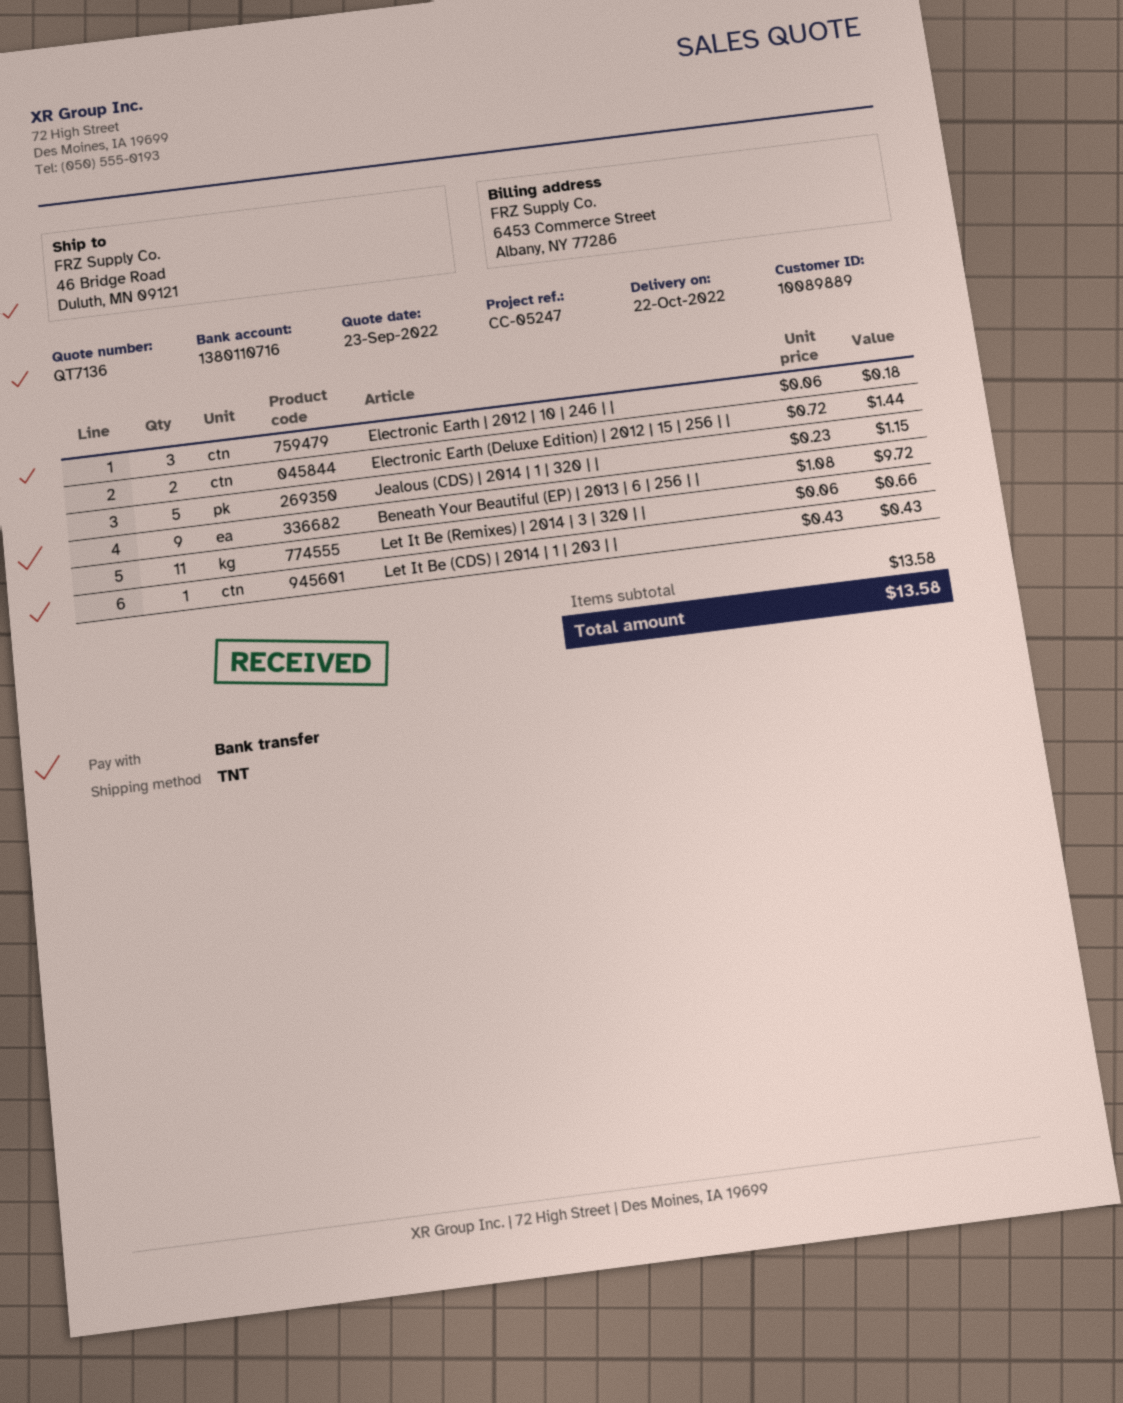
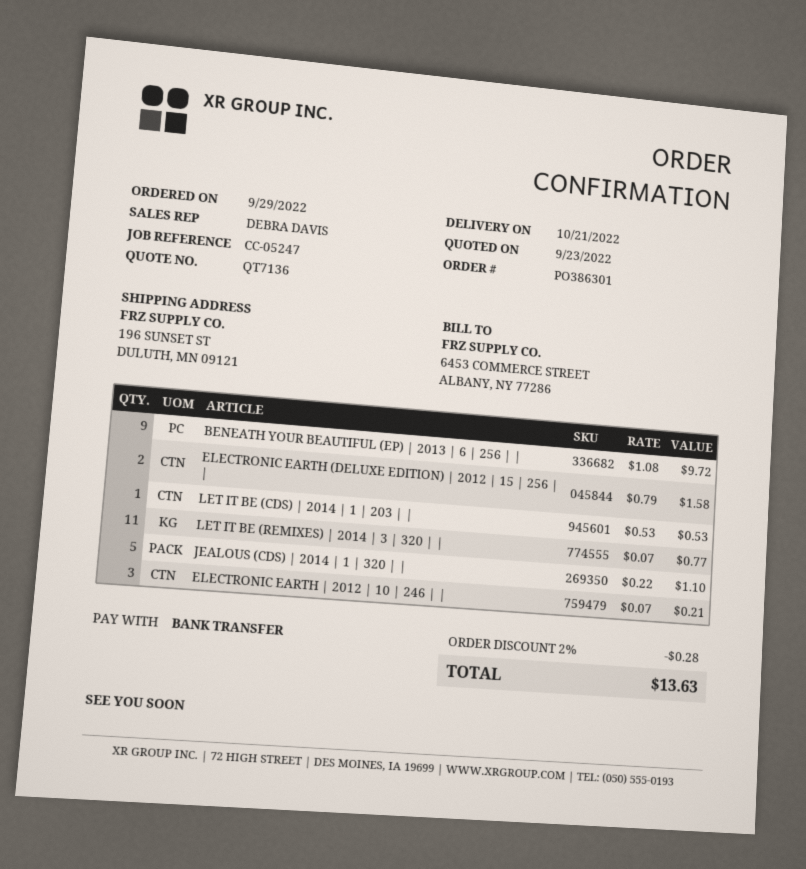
delivery date: 2022-10-22 -> 2022-10-21
ship to: 46 Bridge Road, Duluth, MN 09121 -> 196 SUNSET ST, DULUTH, MN 09121
Electronic Earth | 2012 | 10 | 246 | |: 3 x 0.06 = 0.18 -> 3 x 0.07 = 0.21
Electronic Earth (Deluxe Edition) | 2012 | 15 | 256 | |: 2 x 0.72 = 1.44 -> 2 x 0.79 = 1.58
Jealous (CDS) | 2014 | 1 | 320 | |: 5 x 0.23 = 1.15 -> 5 x 0.22 = 1.10
Let It Be (Remixes) | 2014 | 3 | 320 | |: 11 x 0.06 = 0.66 -> 11 x 0.07 = 0.77
Let It Be (CDS) | 2014 | 1 | 203 | |: 1 x 0.43 = 0.43 -> 1 x 0.53 = 0.53
discount: none -> 2% = 0.28
total: 13.58 -> 13.63

